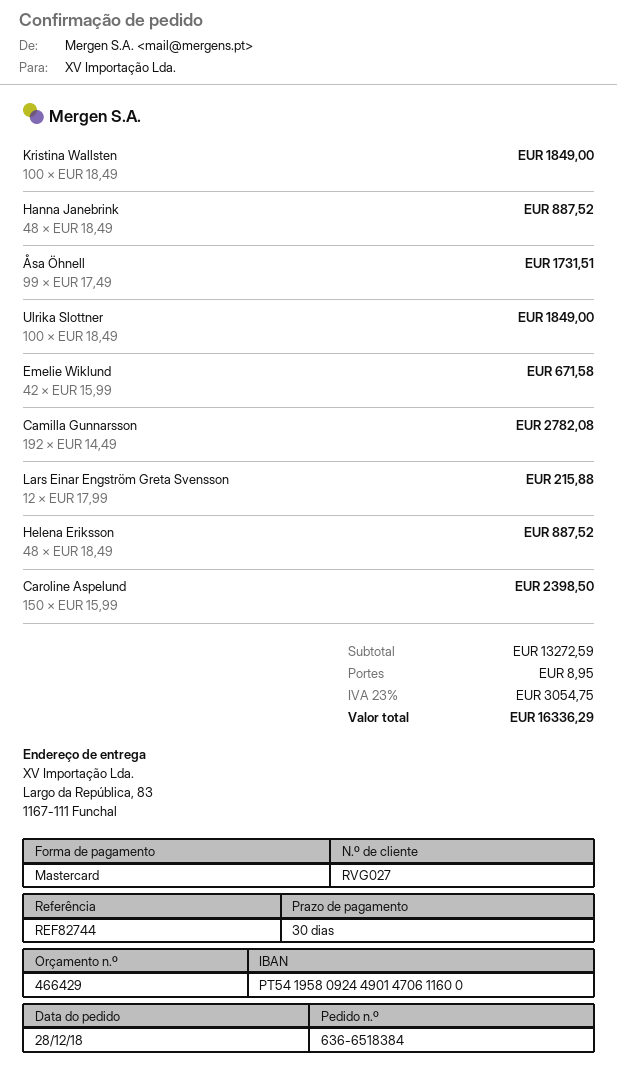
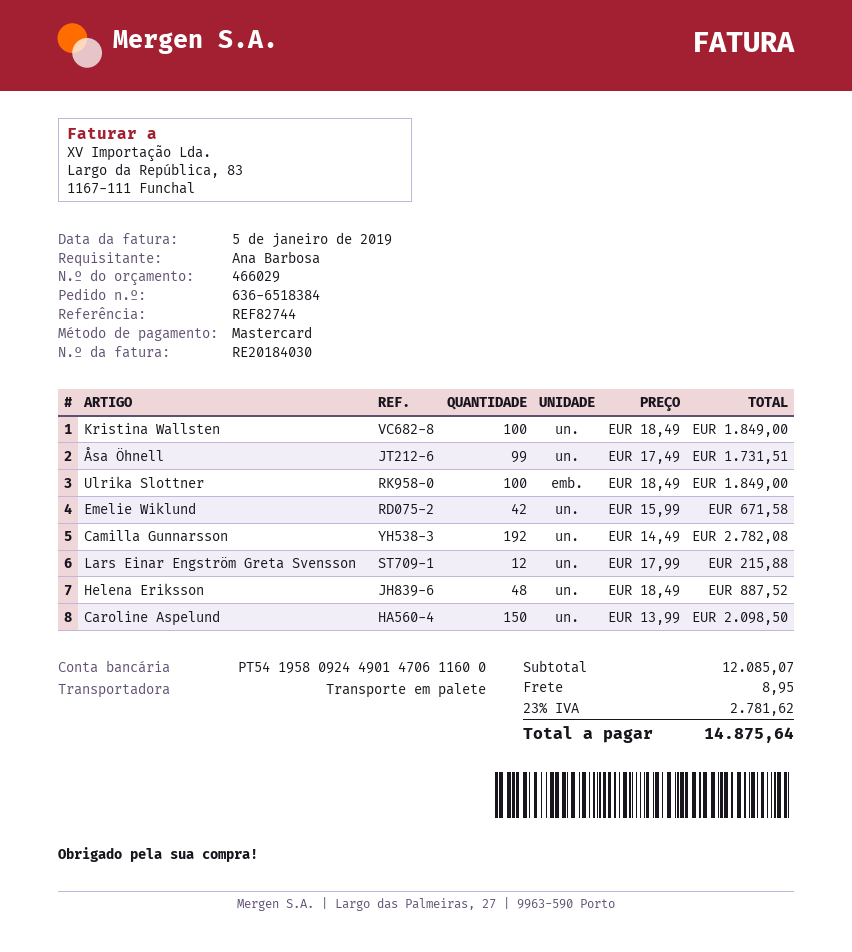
quote number: 466429 -> 466029
Hanna Janebrink: 48 x 18.49 = 887.52 -> none
Caroline Aspelund: 150 x 15.99 = 2398.50 -> 150 x 13.99 = 2098.50
subtotal: 13272.59 -> 12085.07
tax: 23% = 3054.75 -> 23% = 2781.62
total: 16336.29 -> 14875.64

